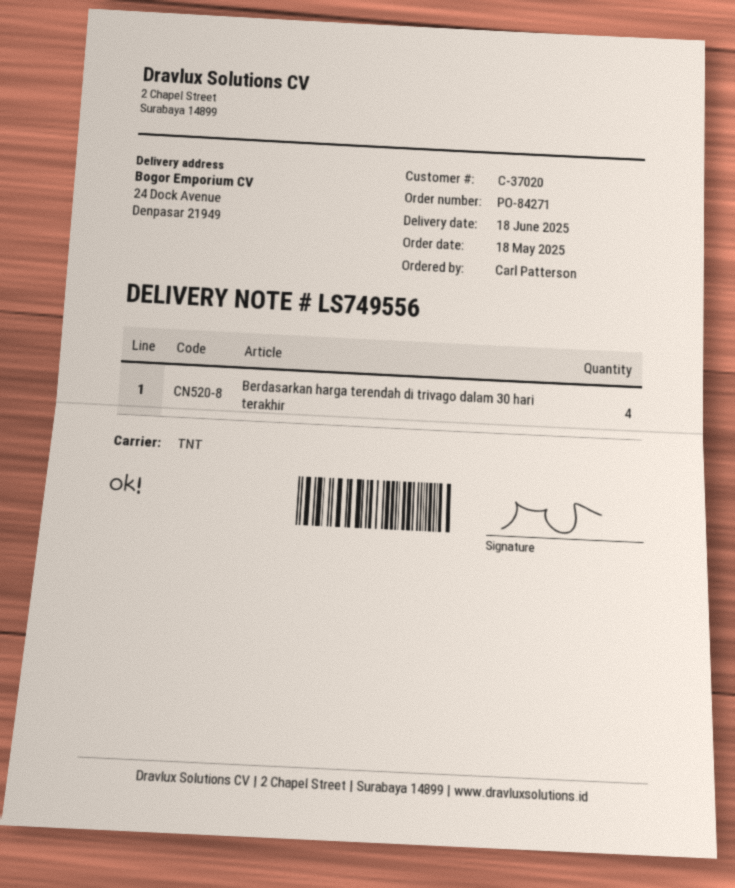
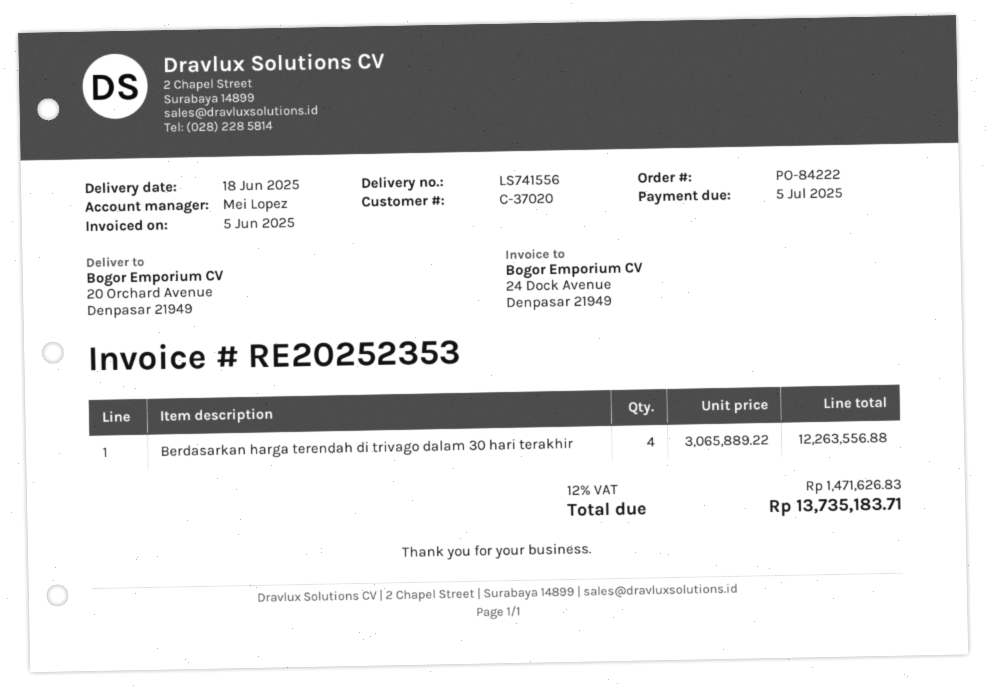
order number: PO-84271 -> PO-84222
delivery note number: LS749556 -> LS741556
ship to: 24 Dock Avenue, Denpasar 21949 -> 20 Orchard Avenue, Denpasar 21949

